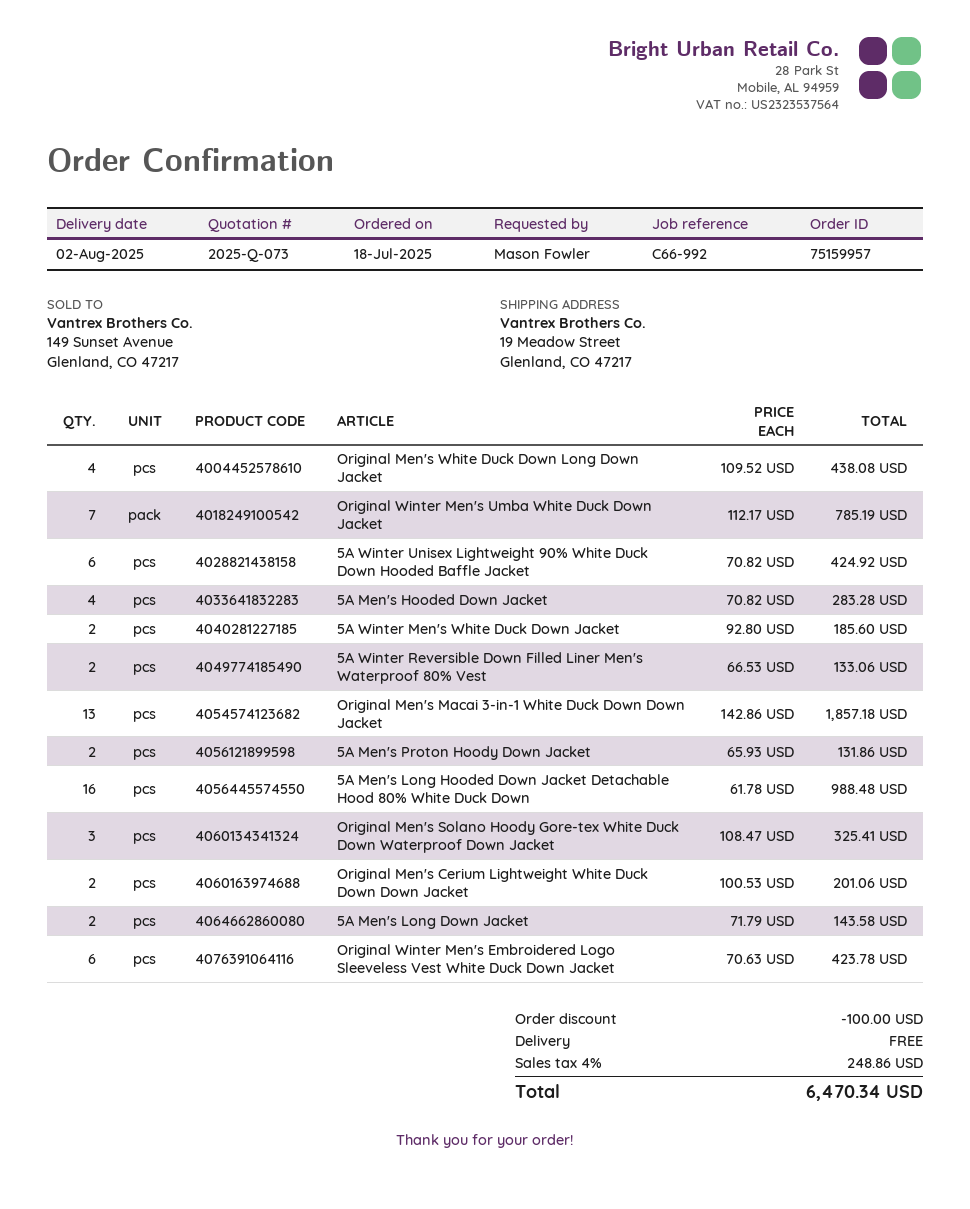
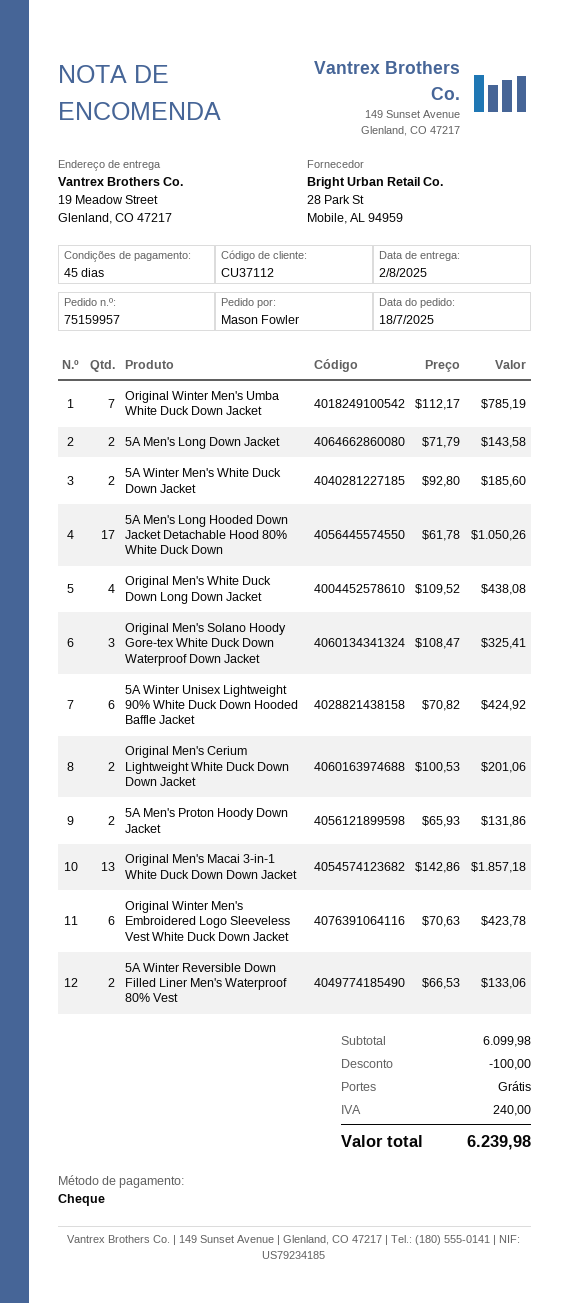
5A Men's Hooded Down Jacket: 4 x 70.82 = 283.28 -> none
5A Men's Long Hooded Down Jacket Detachable Hood 80% White Duck Down: 16 x 61.78 = 988.48 -> 17 x 61.78 = 1050.26
tax: 248.86 -> 240.00
total: 6470.34 -> 6239.98

